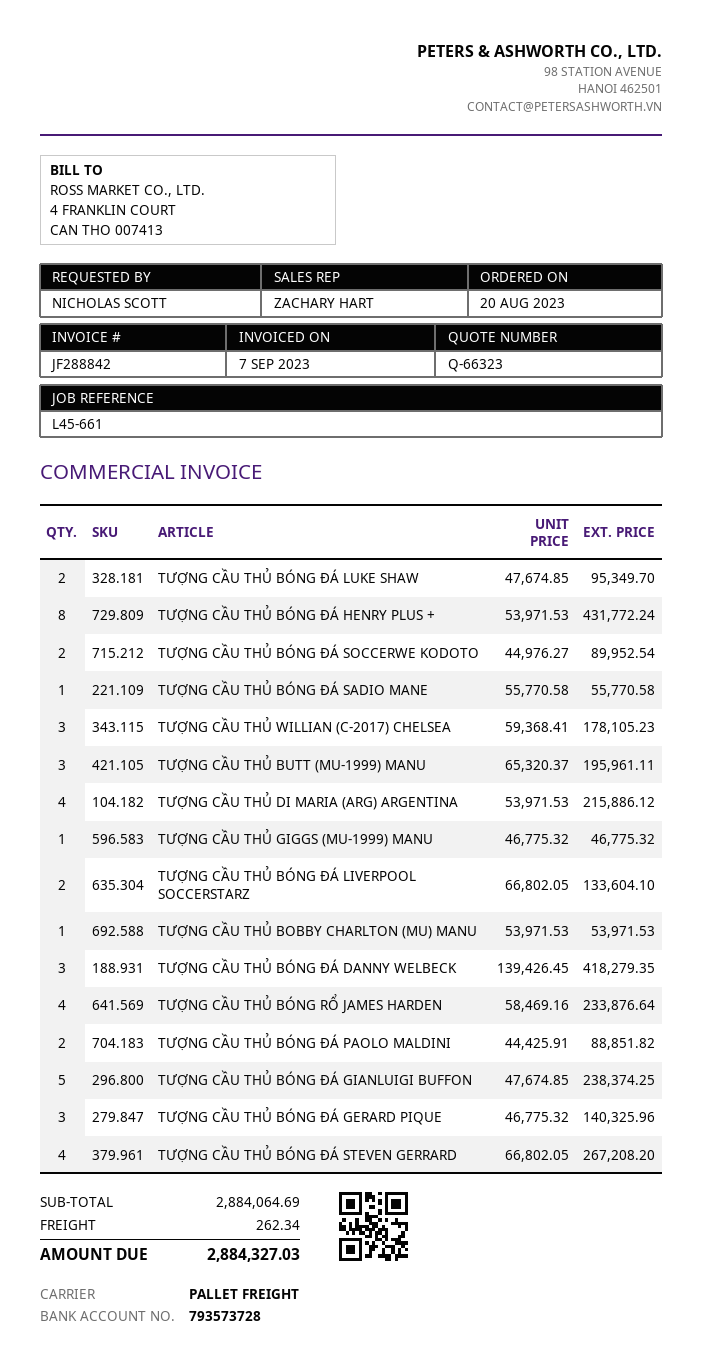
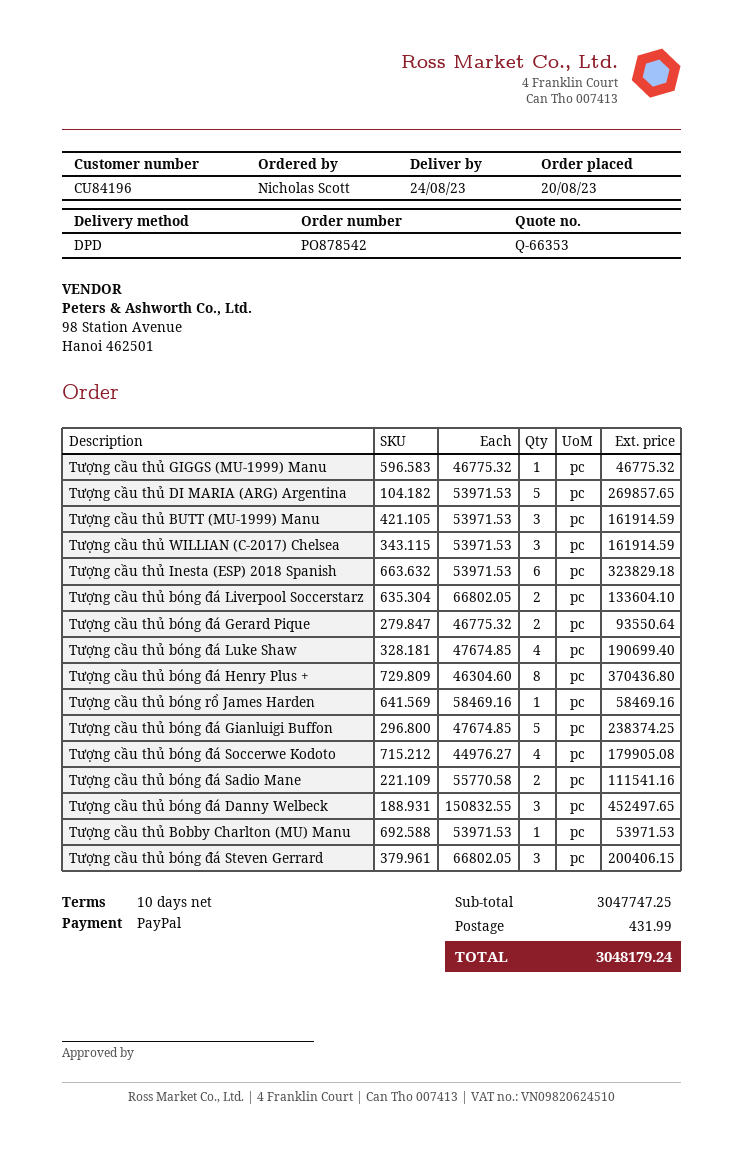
quote number: Q-66323 -> Q-66353
shipping method: pallet freight -> DPD
TƯỢNG CẦU THỦ BÓNG ĐÁ LUKE SHAW: 2 x 47674.85 = 95349.70 -> 4 x 47674.85 = 190699.40
TƯỢNG CẦU THỦ BÓNG ĐÁ HENRY PLUS +: 8 x 53971.53 = 431772.24 -> 8 x 46304.60 = 370436.80
TƯỢNG CẦU THỦ BÓNG ĐÁ SOCCERWE KODOTO: 2 x 44976.27 = 89952.54 -> 4 x 44976.27 = 179905.08
TƯỢNG CẦU THỦ BÓNG ĐÁ SADIO MANE: 1 x 55770.58 = 55770.58 -> 2 x 55770.58 = 111541.16
TƯỢNG CẦU THỦ WILLIAN (C-2017) CHELSEA: 3 x 59368.41 = 178105.23 -> 3 x 53971.53 = 161914.59
TƯỢNG CẦU THỦ BUTT (MU-1999) MANU: 3 x 65320.37 = 195961.11 -> 3 x 53971.53 = 161914.59
TƯỢNG CẦU THỦ DI MARIA (ARG) ARGENTINA: 4 x 53971.53 = 215886.12 -> 5 x 53971.53 = 269857.65
TƯỢNG CẦU THỦ BÓNG ĐÁ DANNY WELBECK: 3 x 139426.45 = 418279.35 -> 3 x 150832.55 = 452497.65
TƯỢNG CẦU THỦ BÓNG RỔ JAMES HARDEN: 4 x 58469.16 = 233876.64 -> 1 x 58469.16 = 58469.16
TƯỢNG CẦU THỦ BÓNG ĐÁ PAOLO MALDINI: 2 x 44425.91 = 88851.82 -> none
TƯỢNG CẦU THỦ BÓNG ĐÁ GERARD PIQUE: 3 x 46775.32 = 140325.96 -> 2 x 46775.32 = 93550.64
TƯỢNG CẦU THỦ BÓNG ĐÁ STEVEN GERRARD: 4 x 66802.05 = 267208.20 -> 3 x 66802.05 = 200406.15
Tượng cầu thủ Inesta (ESP) 2018 Spanish: none -> 6 x 53971.53 = 323829.18
subtotal: 2884064.69 -> 3047747.25
shipping: 262.34 -> 431.99
total: 2884327.03 -> 3048179.24

